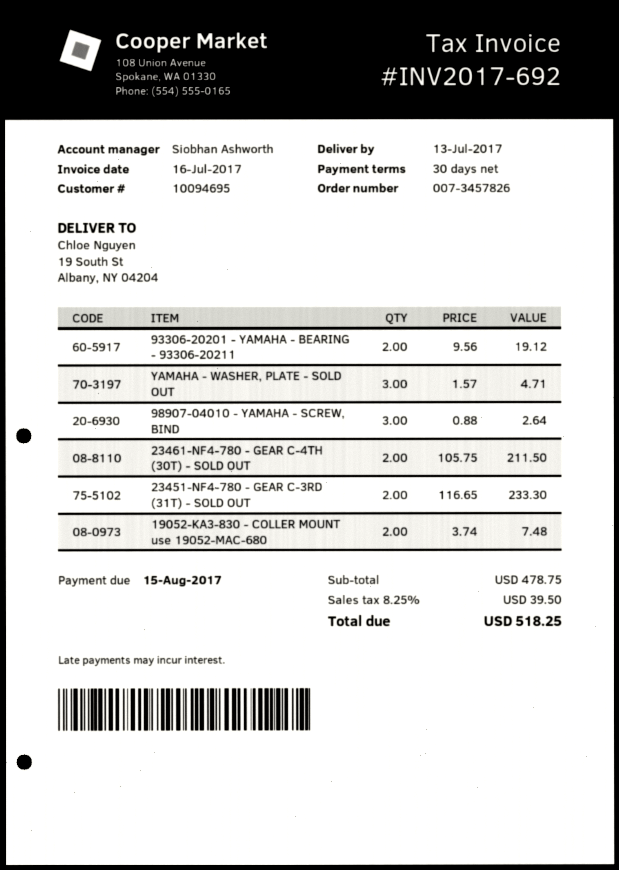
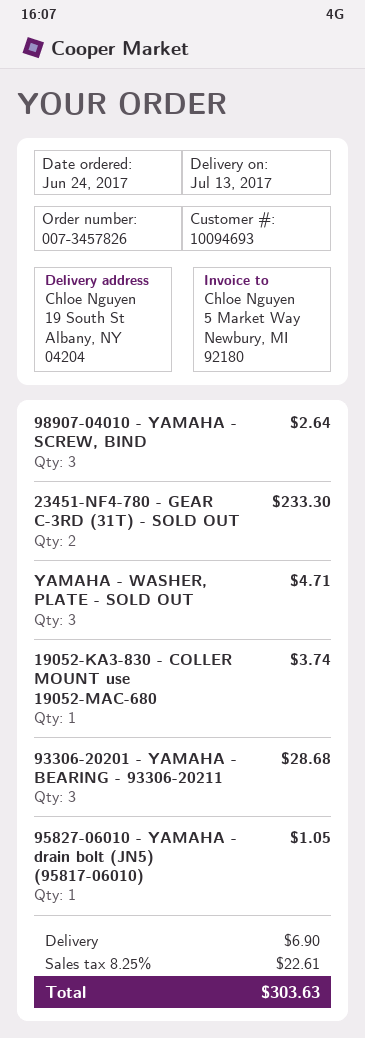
customer number: 10094695 -> 10094693
93306-20201 - YAMAHA - BEARING - 93306-20211: 2 for 19.12 -> 3 for 28.68
23461-NF4-780 - GEAR C-4TH (30T) - SOLD OUT: 2 for 211.50 -> none
19052-KA3-830 - COLLER MOUNT use 19052-MAC-680: 2 for 7.48 -> 1 for 3.74
95827-06010 - YAMAHA - drain bolt (JN5) (95817-06010): none -> 1 for 1.05
shipping: none -> 6.90
tax: 8.25% = 39.50 -> 8.25% = 22.61
total: 518.25 -> 303.63

